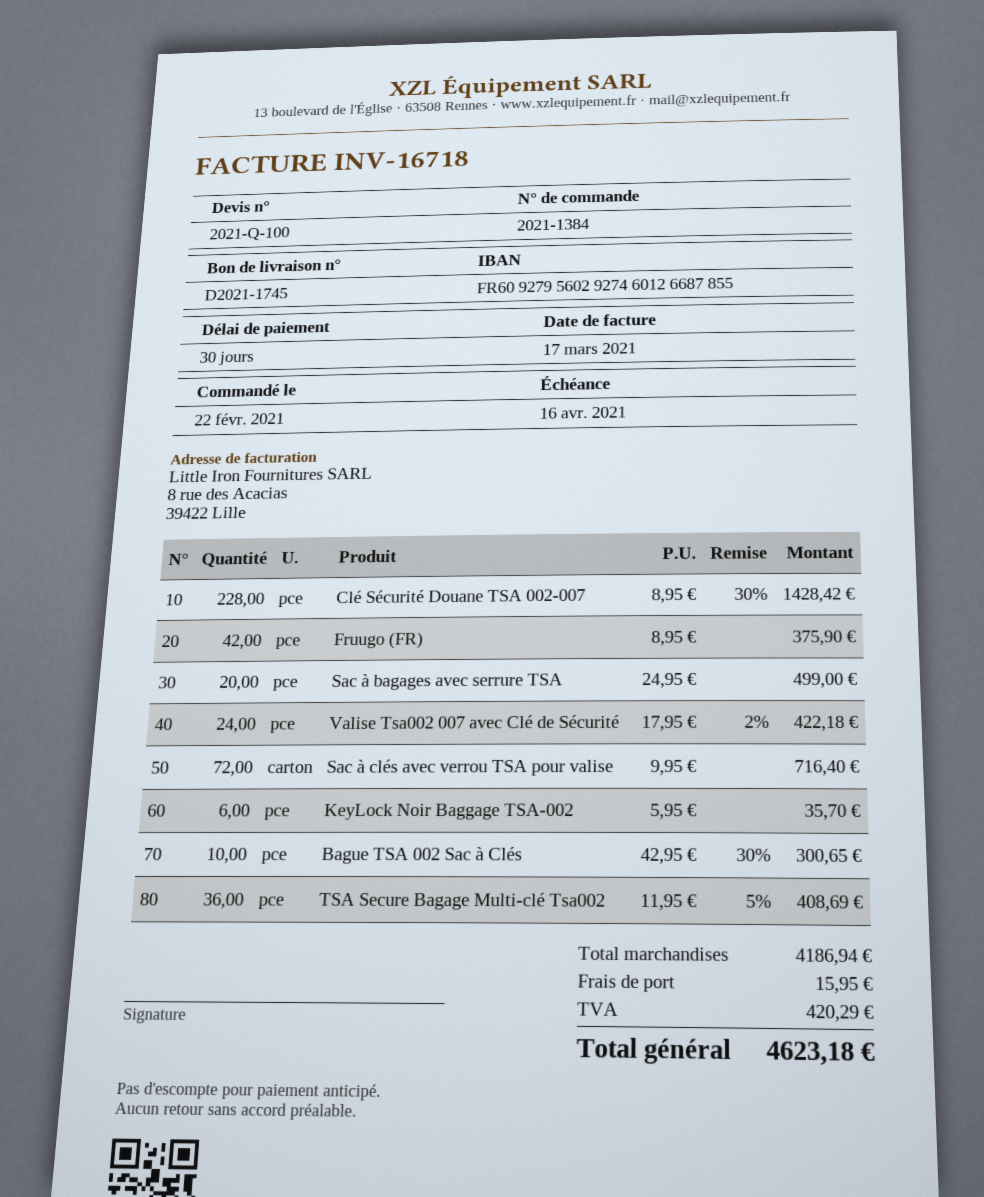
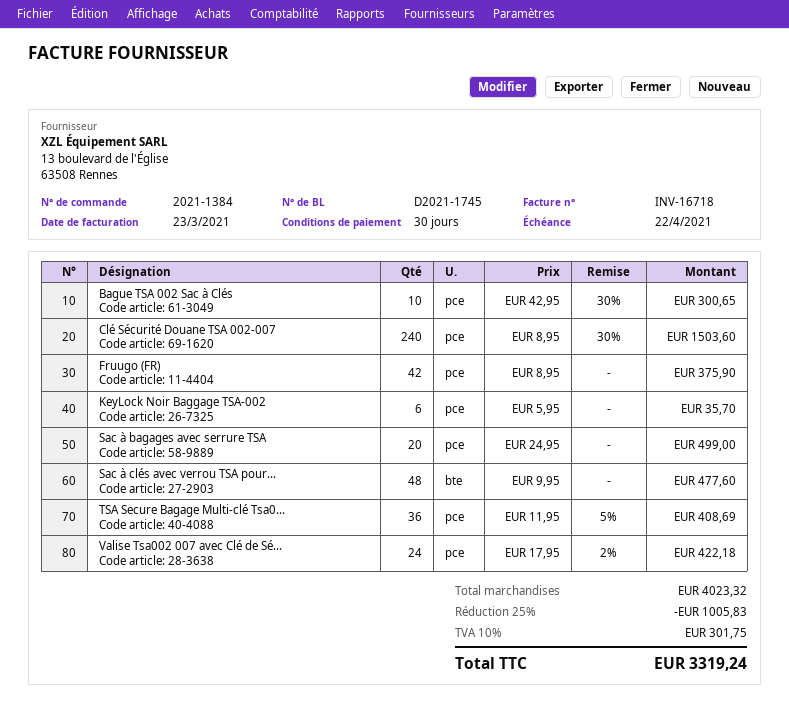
invoice date: 2021-03-17 -> 2021-03-23
due date: 2021-04-16 -> 2021-04-22
Clé Sécurité Douane TSA 002-007: 228 x 8.95 - 30% = 1428.42 -> 240 x 8.95 - 30% = 1503.60
Sac à clés avec verrou TSA pour valise: 72 x 9.95 = 716.40 -> 48 x 9.95 = 477.60
subtotal: 4186.94 -> 4023.32
discount: none -> 25% = 1005.83
shipping: 15.95 -> none
tax: 420.29 -> 301.75
total: 4623.18 -> 3319.24

